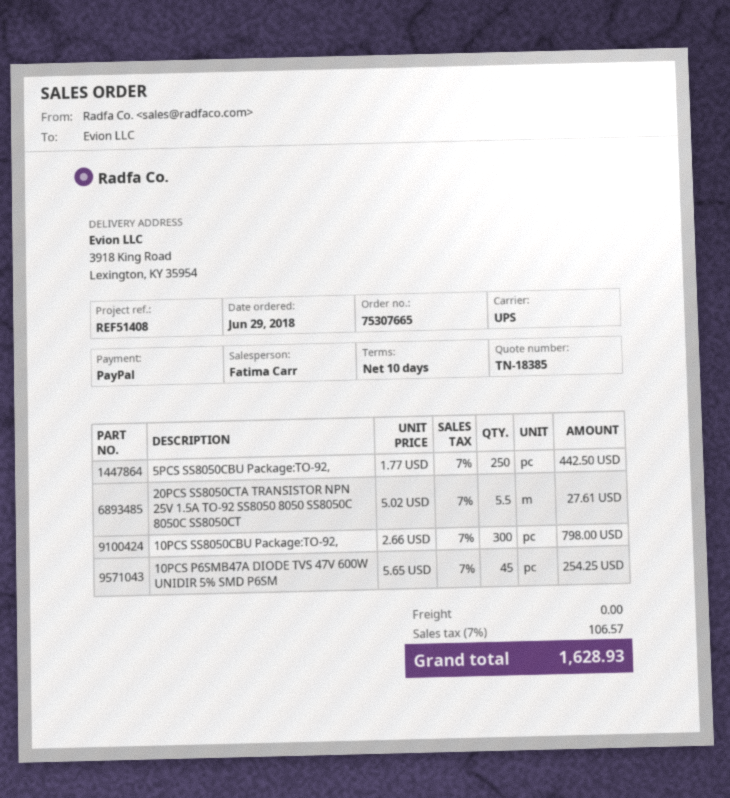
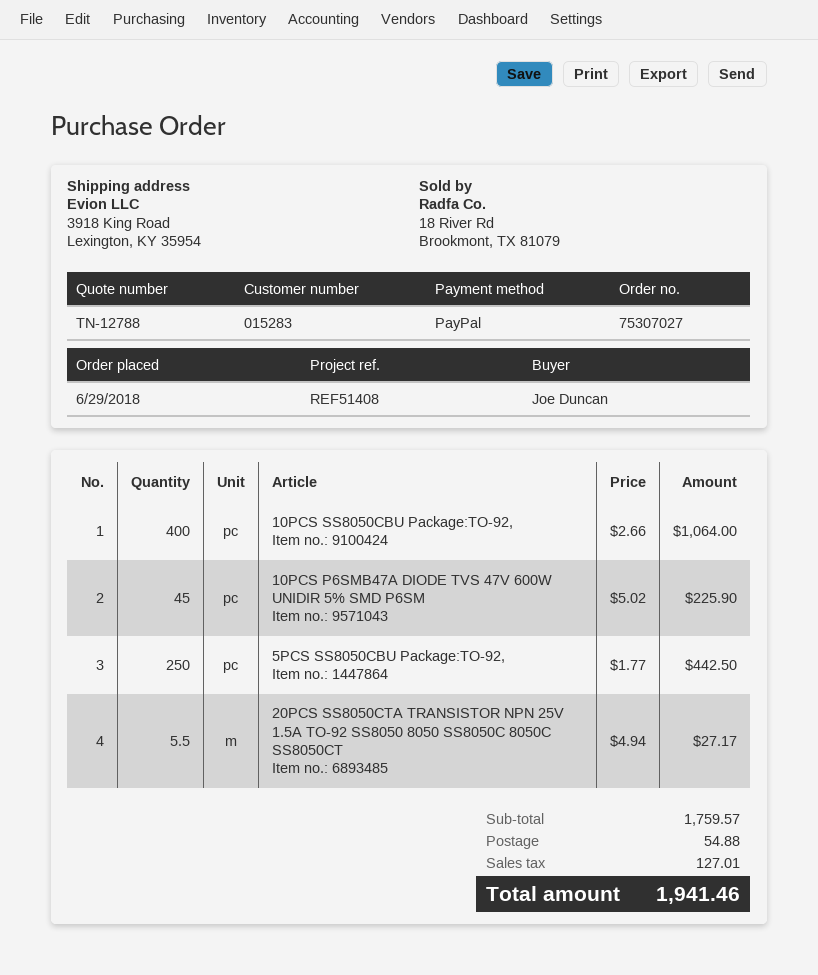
quote number: TN-18385 -> TN-12788
order number: 75307665 -> 75307027
20PCS SS8050CTA TRANSISTOR NPN 25V 1.5A TO-92 SS8050 8050 SS8050C 8050C SS8050CT: 5.5 x 5.02 = 27.61 -> 5.5 x 4.94 = 27.17
10PCS SS8050CBU Package:TO-92,: 300 x 2.66 = 798.00 -> 400 x 2.66 = 1064.00
10PCS P6SMB47A DIODE TVS 47V 600W UNIDIR 5% SMD P6SM: 45 x 5.65 = 254.25 -> 45 x 5.02 = 225.90
shipping: 0.00 -> 54.88
tax: 106.57 -> 127.01
total: 1628.93 -> 1941.46

